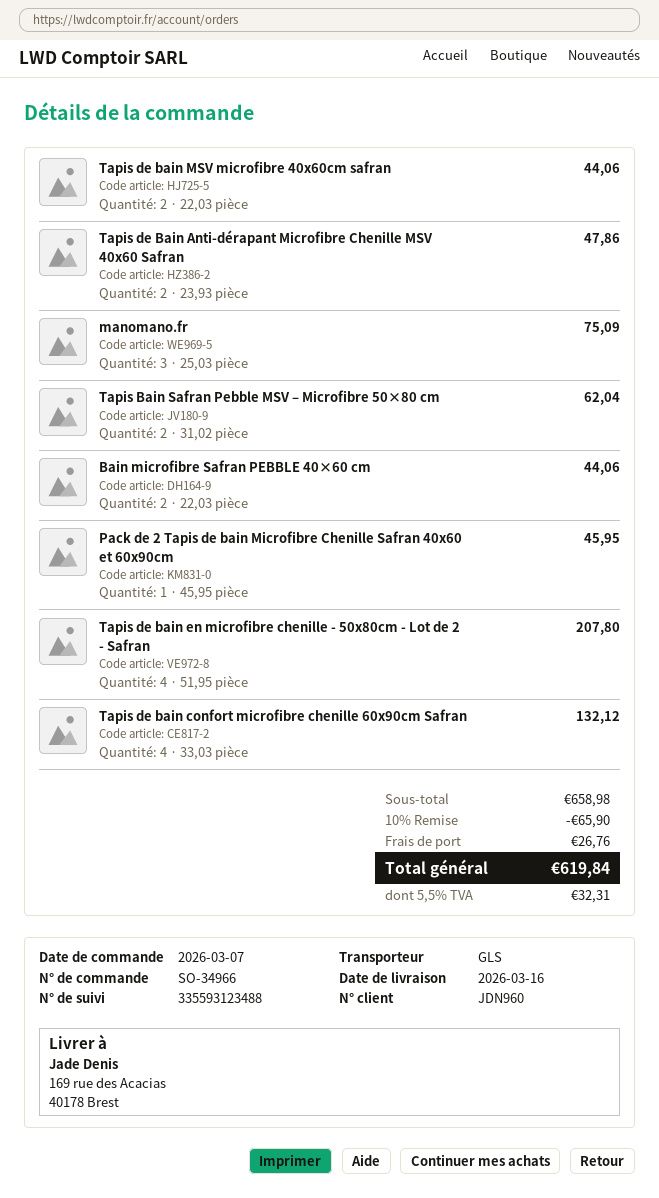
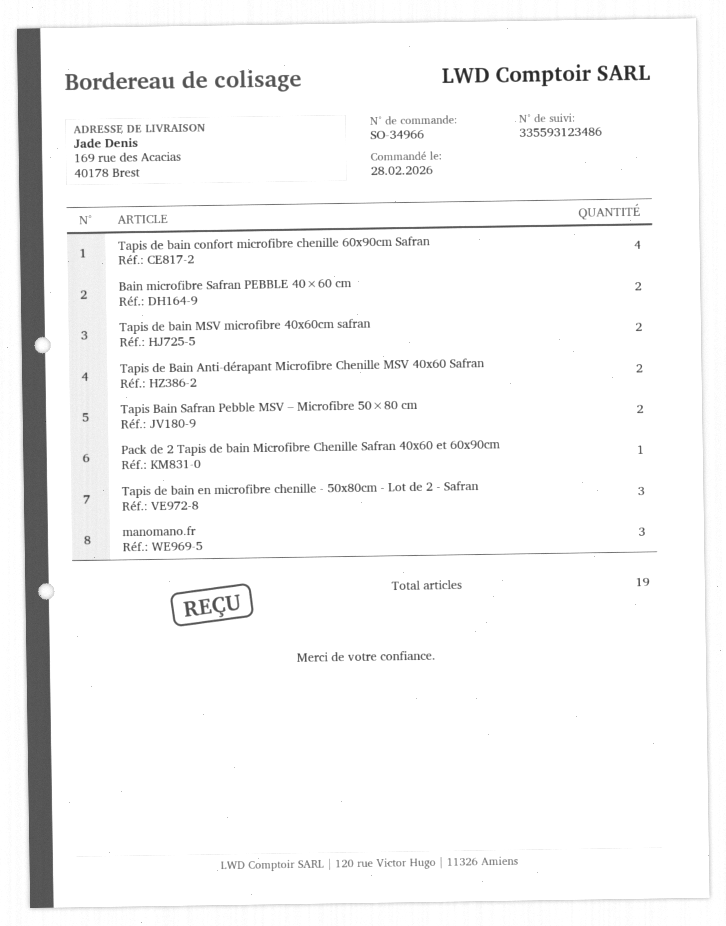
order date: 2026-03-07 -> 2026-02-28
tracking number: 335593123488 -> 335593123486
Tapis de bain en microfibre chenille - 50x80cm - Lot de 2 - Safran: 4 -> 3

